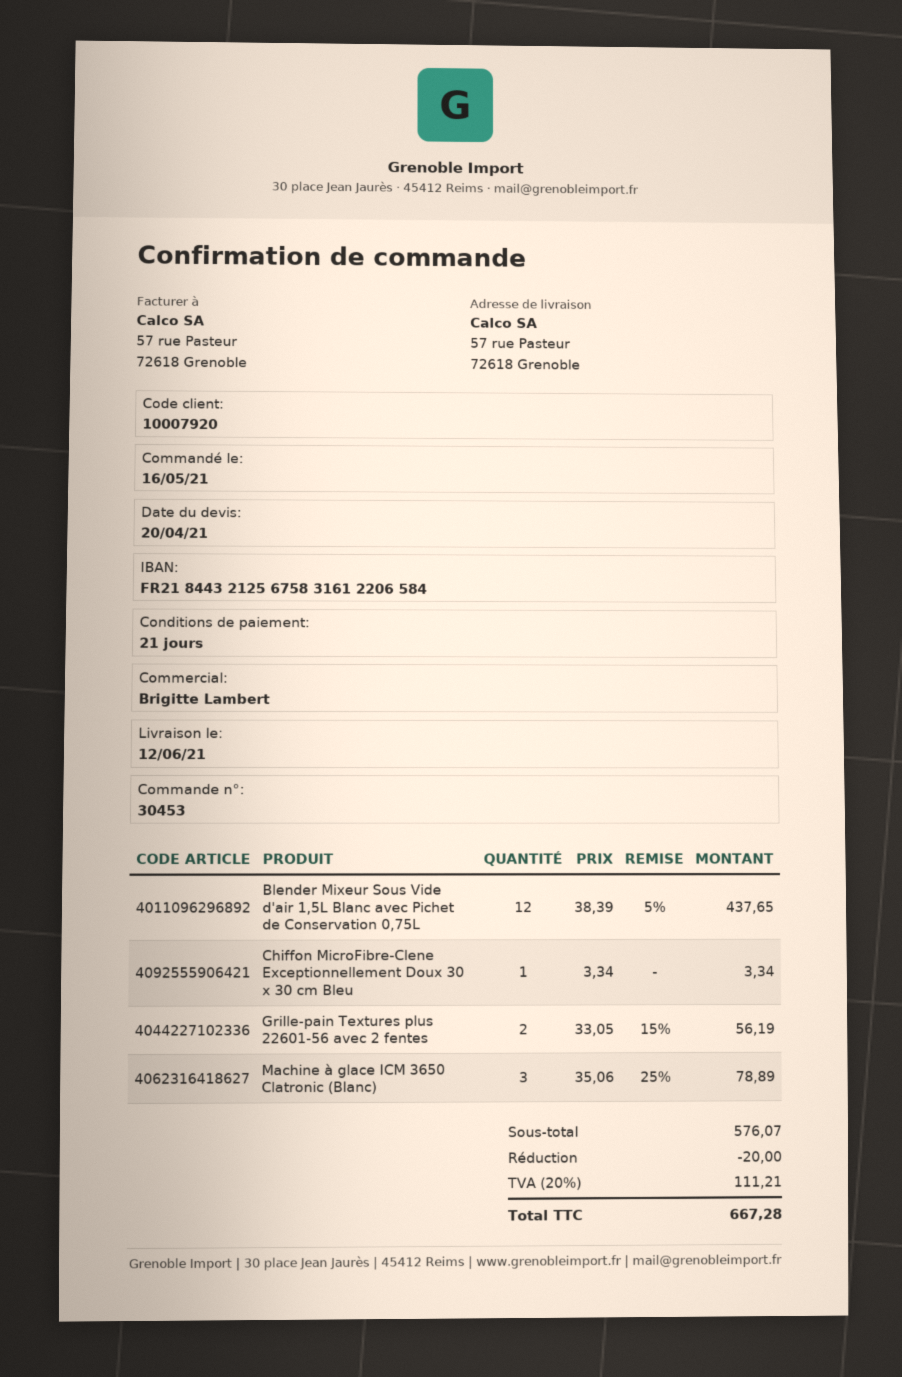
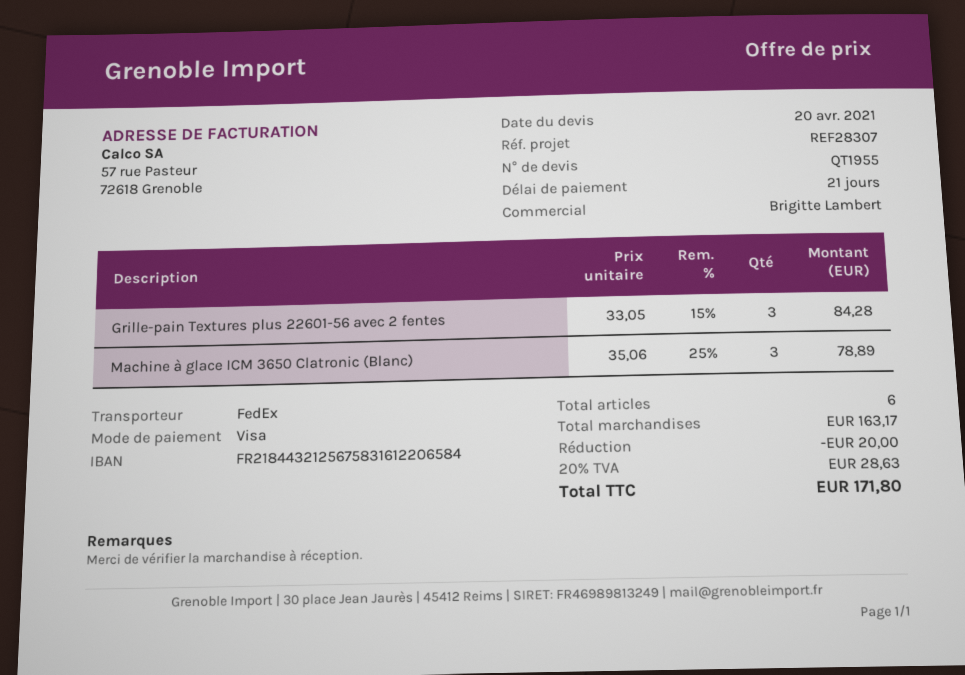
Blender Mixeur Sous Vide d'air 1,5L Blanc avec Pichet de Conservation 0,75L: 12 x 38.39 - 5% = 437.65 -> none
Chiffon MicroFibre-Clene Exceptionnellement Doux 30 x 30 cm Bleu: 1 x 3.34 = 3.34 -> none
Grille-pain Textures plus 22601-56 avec 2 fentes: 2 x 33.05 - 15% = 56.19 -> 3 x 33.05 - 15% = 84.28
subtotal: 576.07 -> 163.17
tax: 20% = 111.21 -> 20% = 28.63
total: 667.28 -> 171.80

